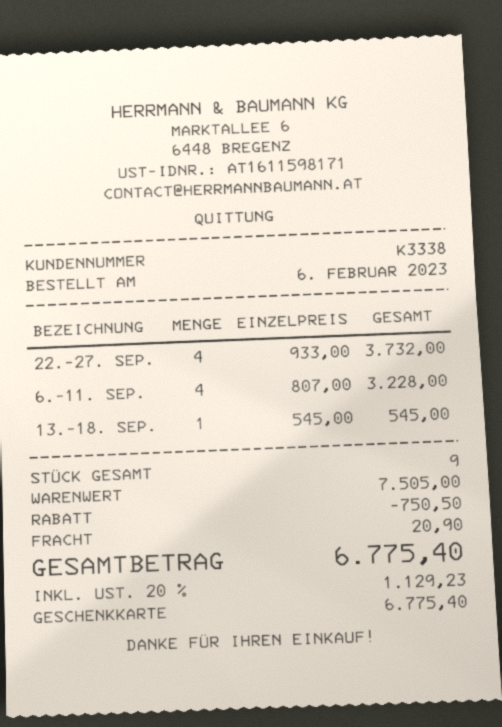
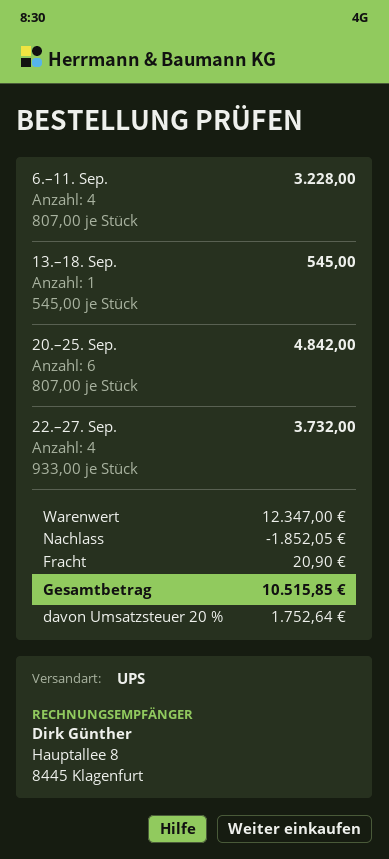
20.–25. Sep.: none -> 6 x 807.00 = 4842.00
subtotal: 7505.00 -> 12347.00
discount: 750.50 -> 1852.05
tax: 20% = 1129.23 -> 20% = 1752.64
total: 6775.40 -> 10515.85

